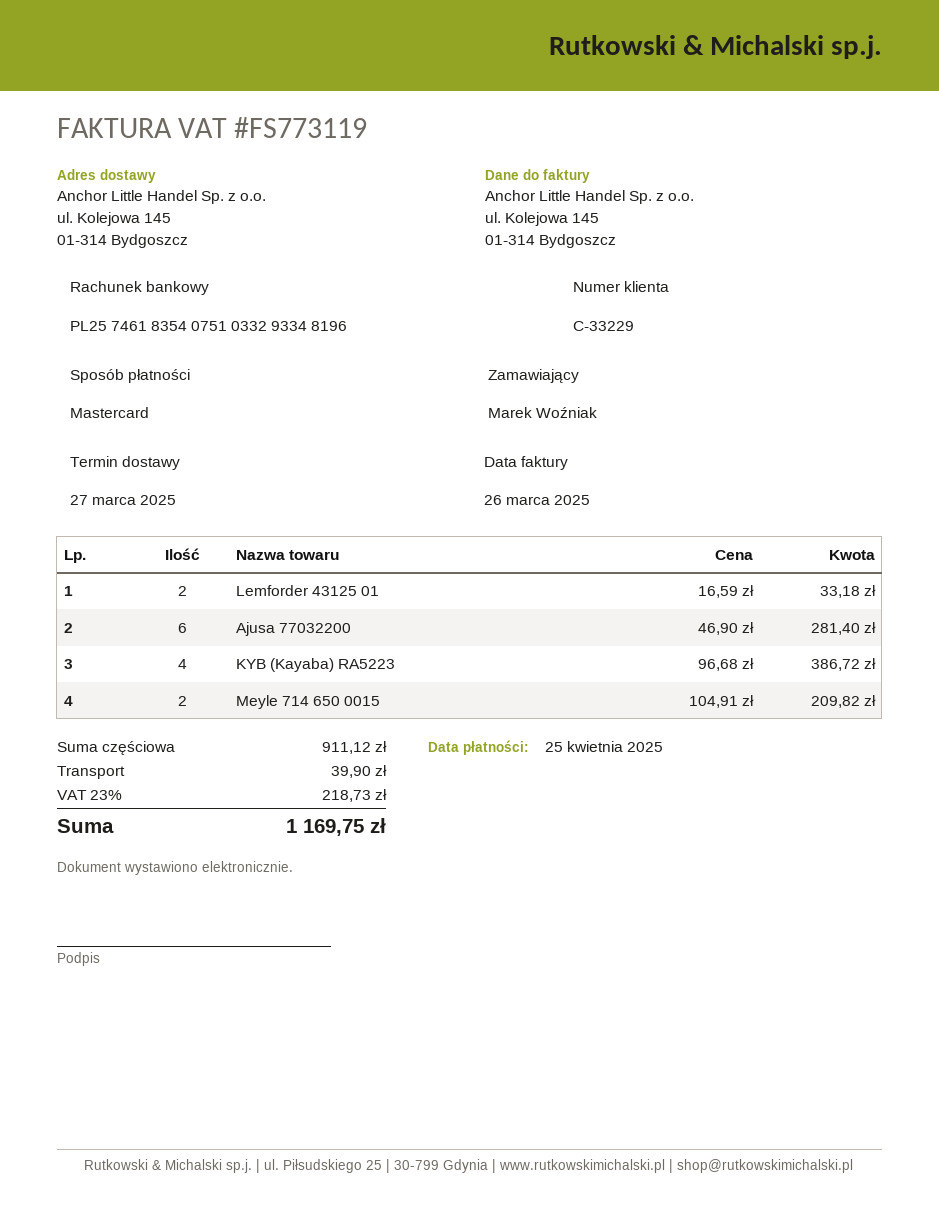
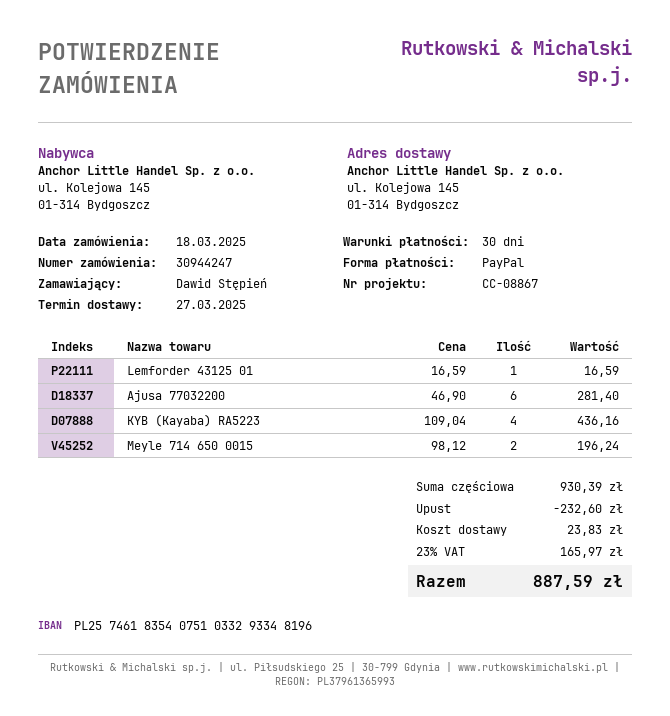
ordered by: Marek Woźniak -> Dawid Stępień
payment method: Mastercard -> PayPal
Lemforder 43125 01: 2 x 16.59 = 33.18 -> 1 x 16.59 = 16.59
KYB (Kayaba) RA5223: 4 x 96.68 = 386.72 -> 4 x 109.04 = 436.16
Meyle 714 650 0015: 2 x 104.91 = 209.82 -> 2 x 98.12 = 196.24
subtotal: 911.12 -> 930.39
discount: none -> 232.60
shipping: 39.90 -> 23.83
tax: 23% = 218.73 -> 23% = 165.97
total: 1169.75 -> 887.59

